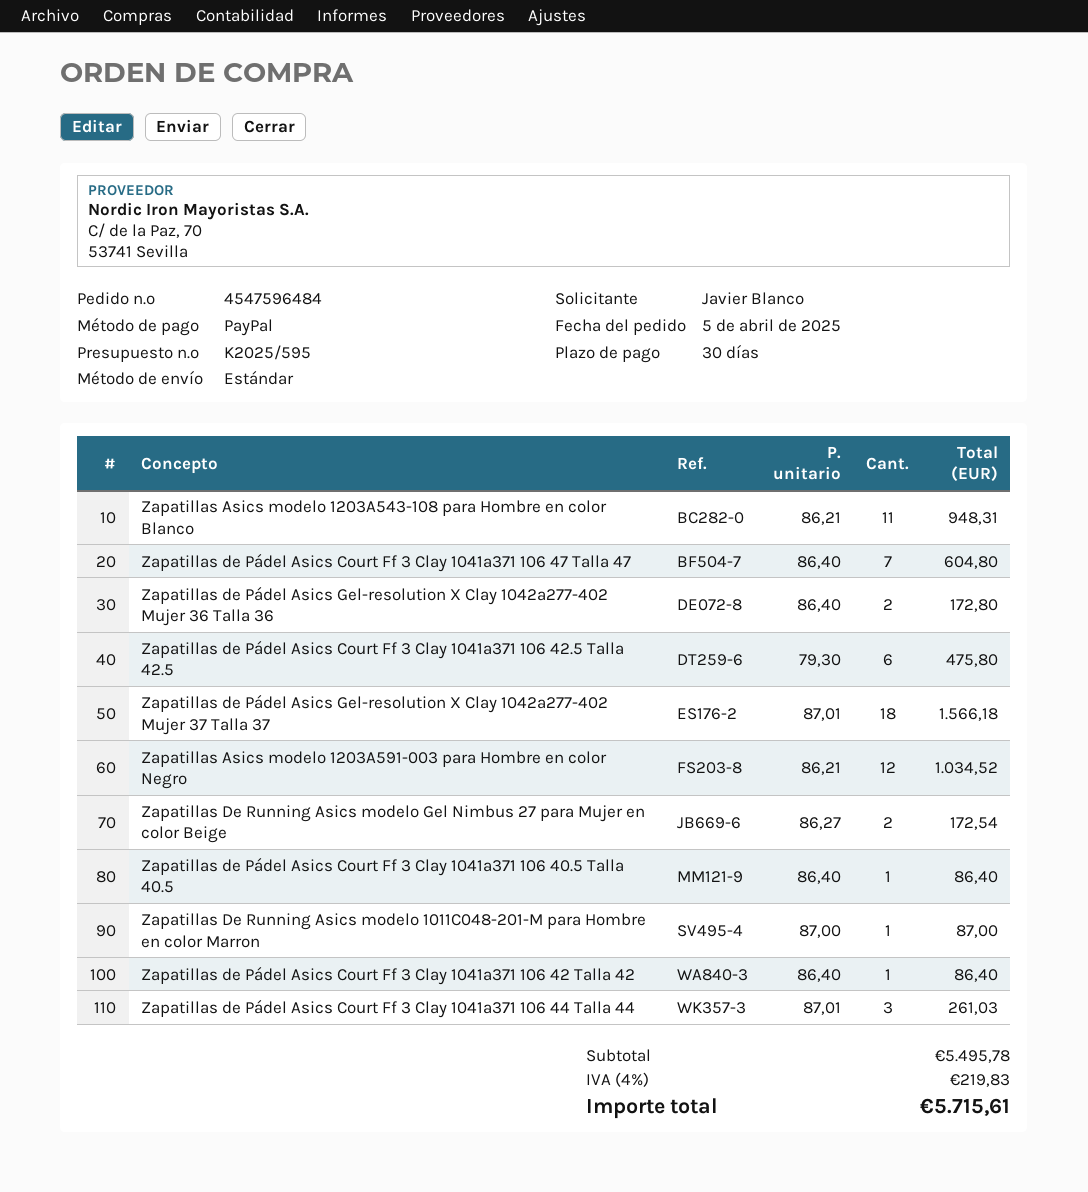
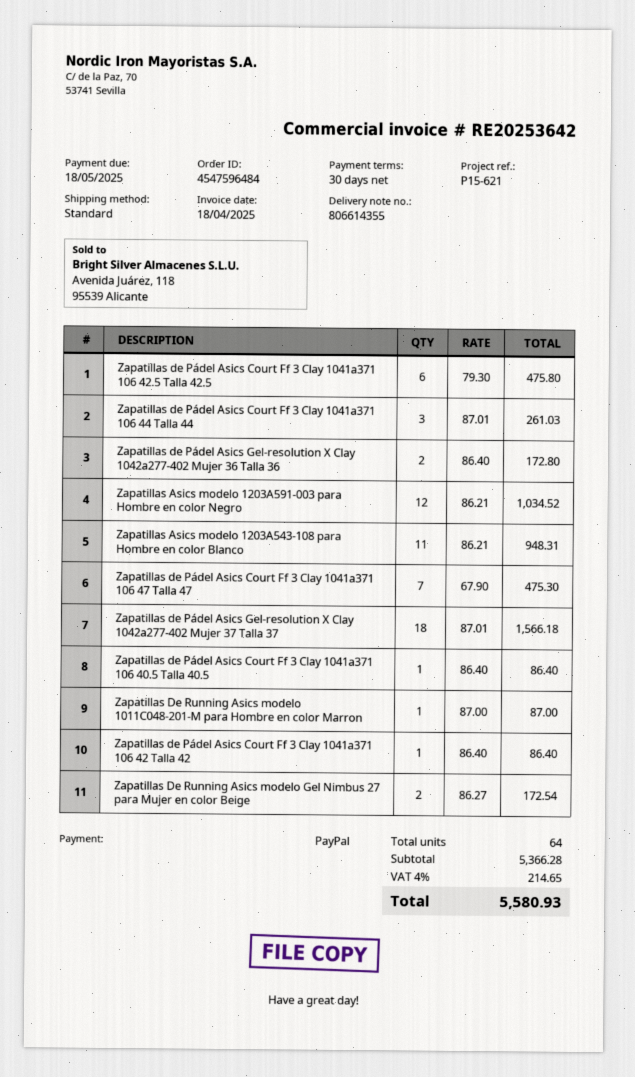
Zapatillas de Pádel Asics Court Ff 3 Clay 1041a371 106 47 Talla 47: 7 x 86.40 = 604.80 -> 7 x 67.90 = 475.30
subtotal: 5495.78 -> 5366.28
tax: 4% = 219.83 -> 4% = 214.65
total: 5715.61 -> 5580.93

